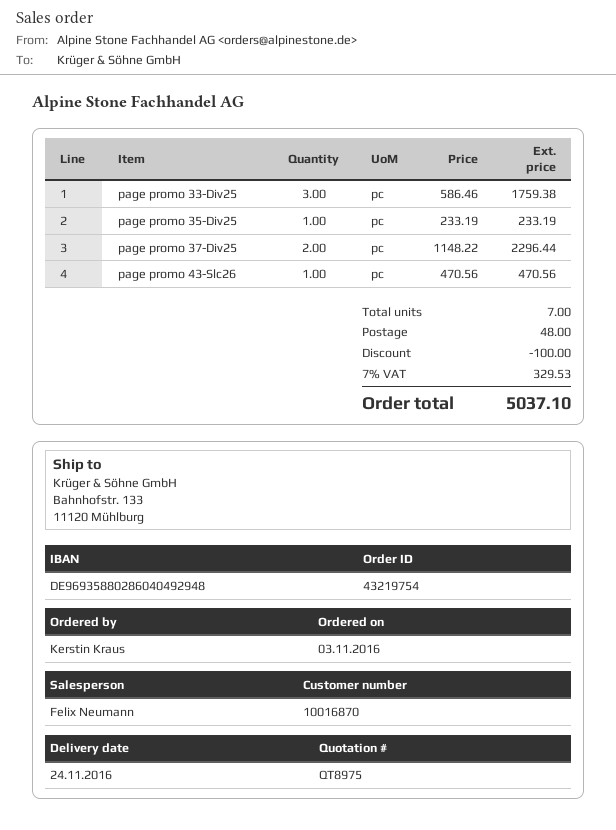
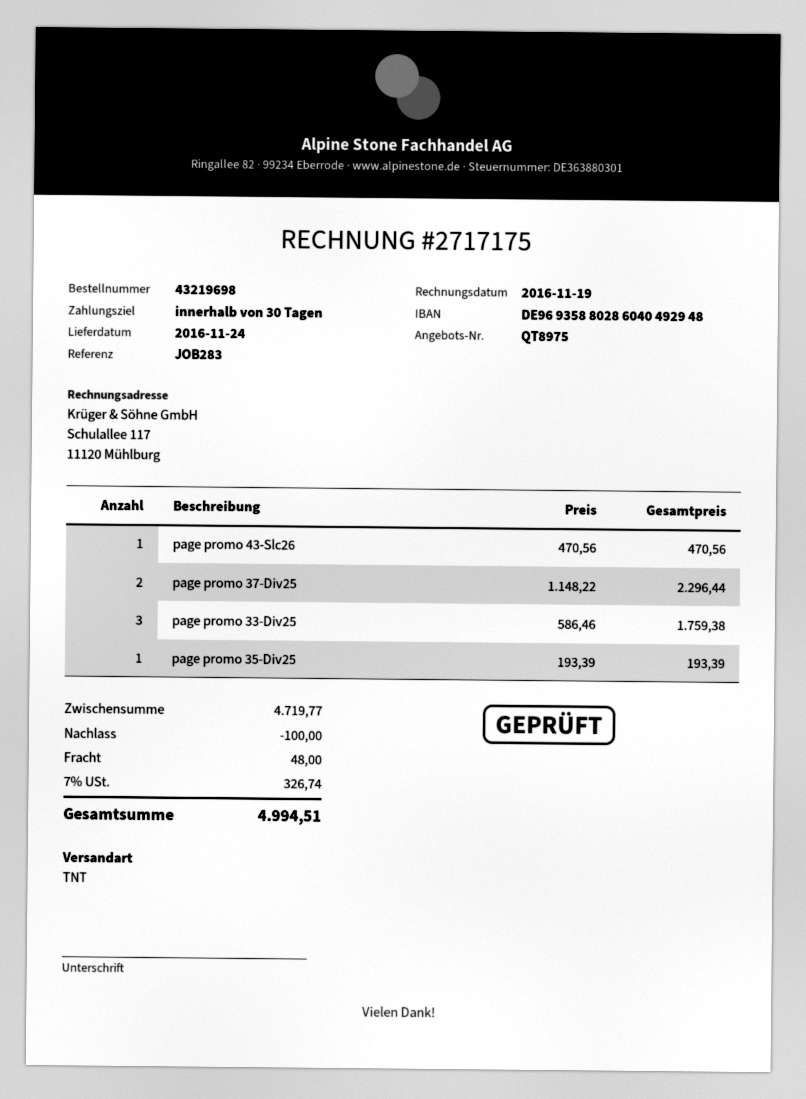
order number: 43219754 -> 43219698
page promo 35-Div25: 1 x 233.19 = 233.19 -> 1 x 193.39 = 193.39
tax: 7% = 329.53 -> 7% = 326.74
total: 5037.10 -> 4994.51

